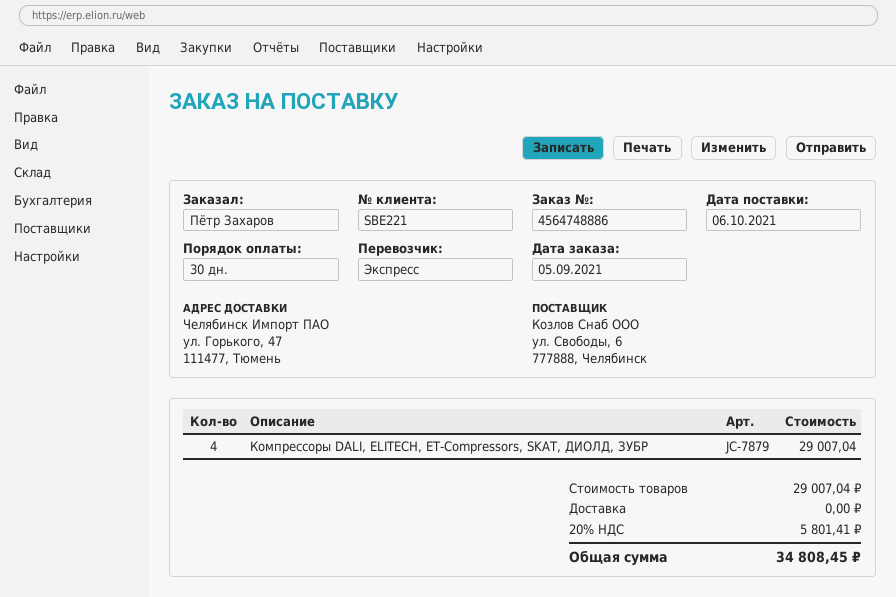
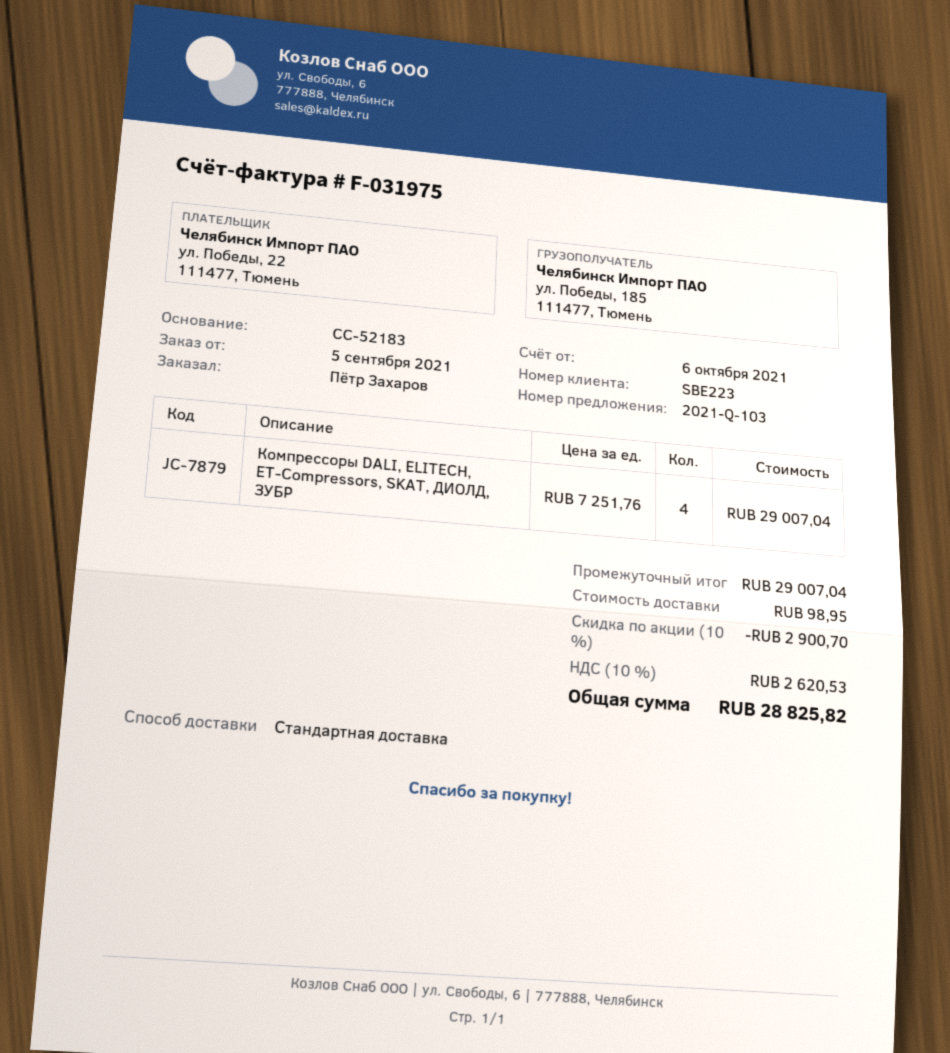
customer number: SBE221 -> SBE223
shipping method: express -> standard
ship to: ул. Горького, 47, 111477, Тюмень -> ул. Победы, 185, 111477, Тюмень
discount: none -> 10% = 2900.70
shipping: 0.00 -> 98.95
tax: 20% = 5801.41 -> 10% = 2620.53
total: 34808.45 -> 28825.82

